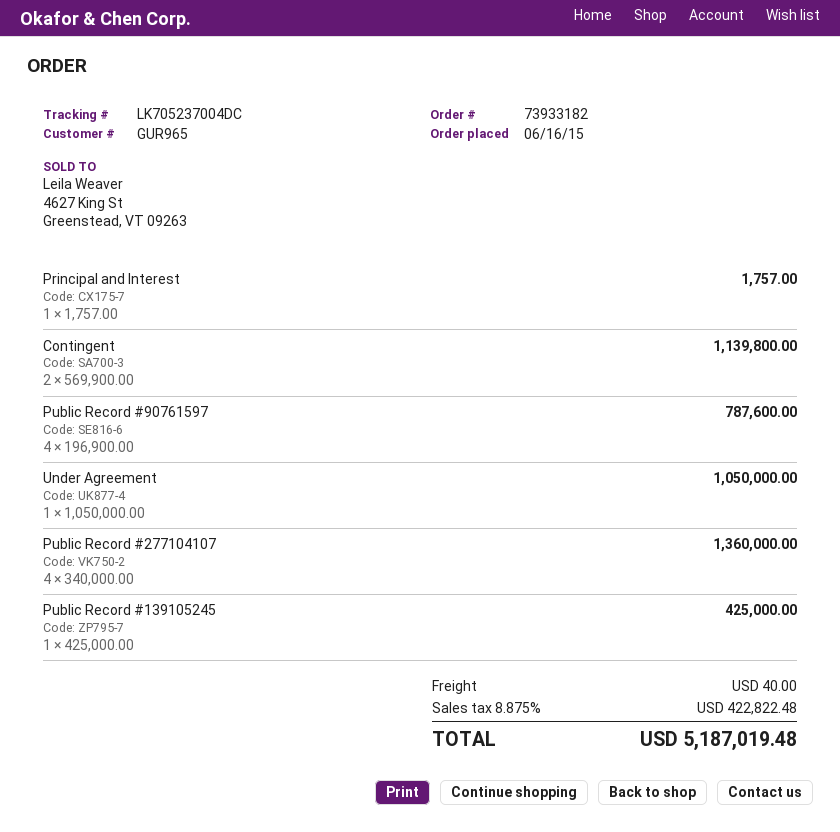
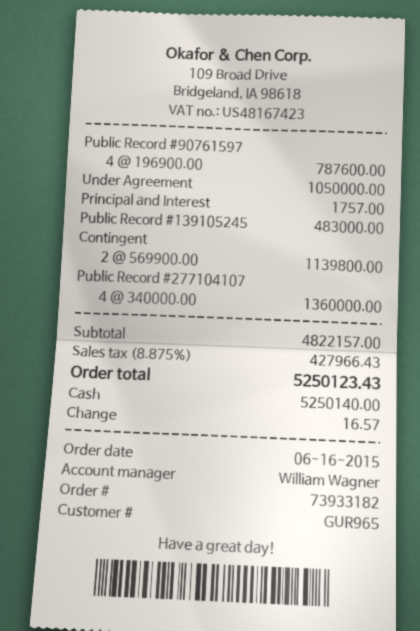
Public Record #139105245: 1 x 425000.00 = 425000.00 -> 1 x 483000.00 = 483000.00
shipping: 40.00 -> none
tax: 8.875% = 422822.48 -> 8.875% = 427966.43
total: 5187019.48 -> 5250123.43

